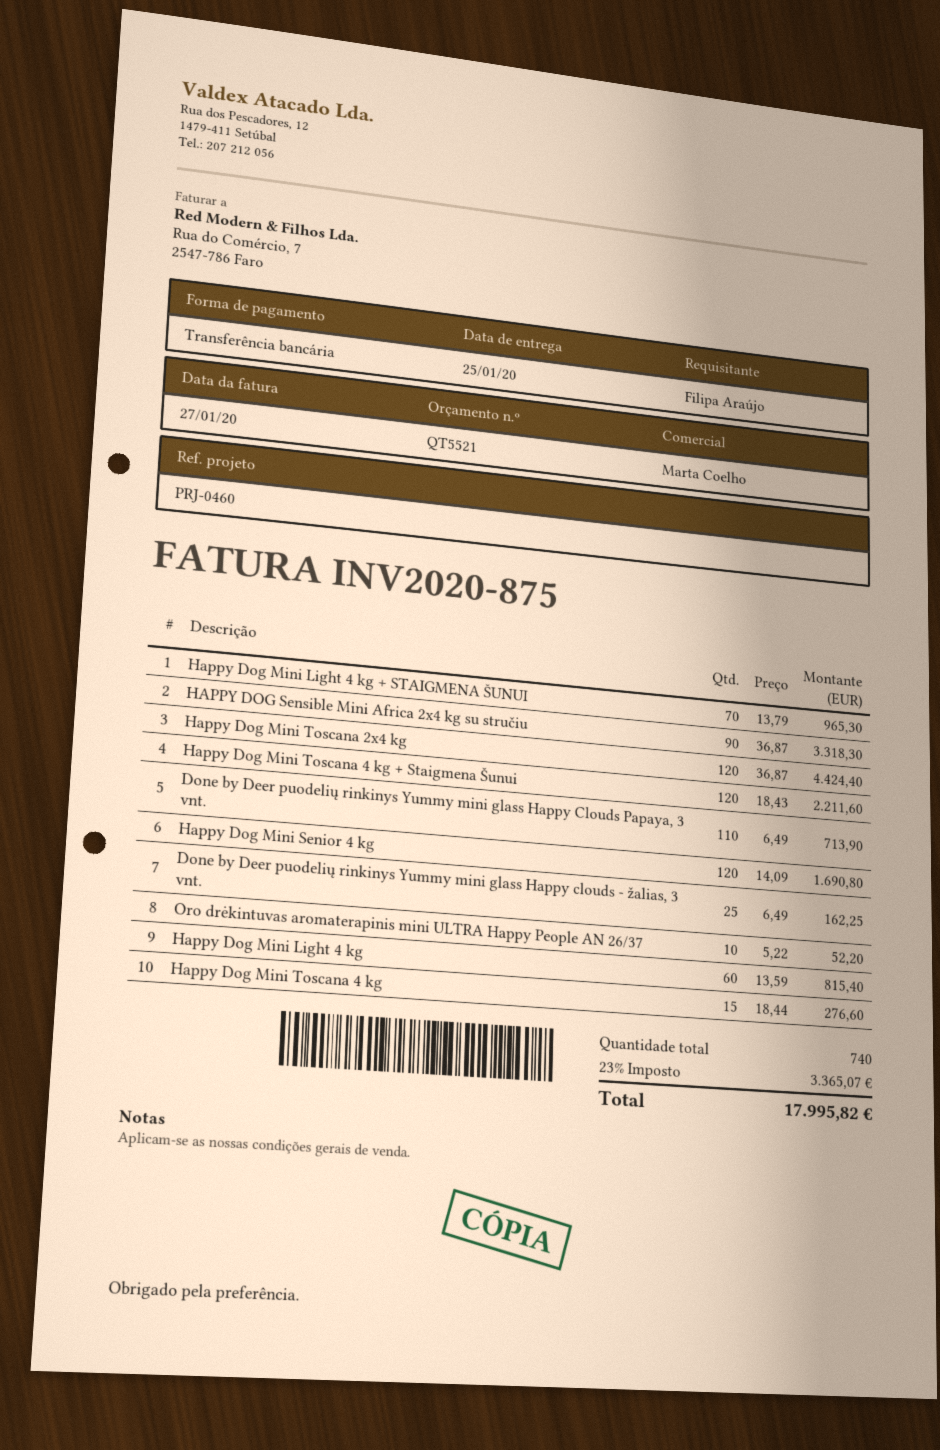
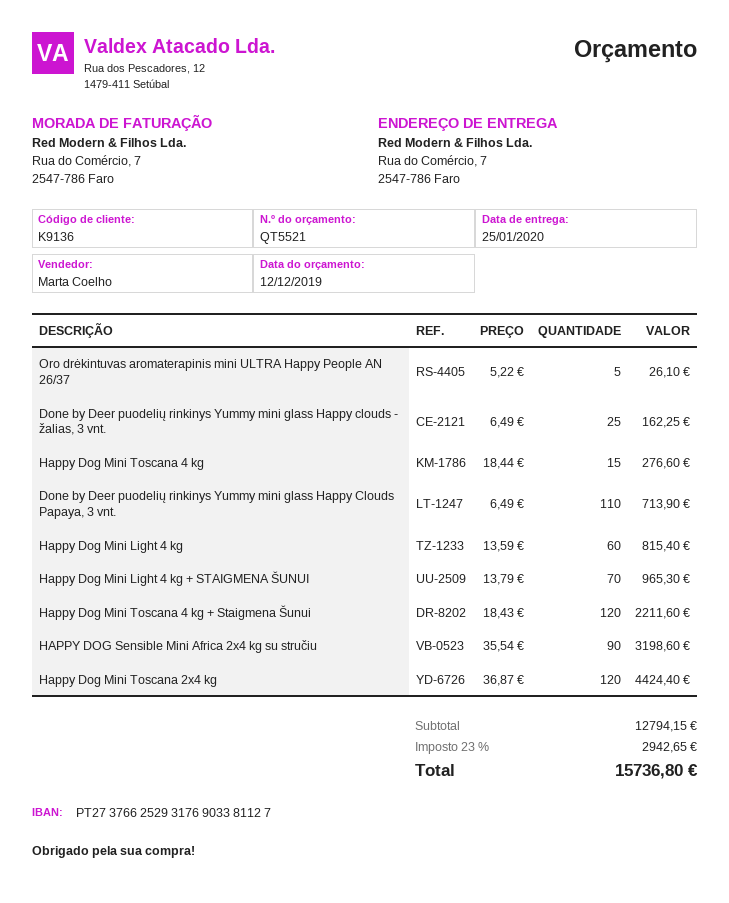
HAPPY DOG Sensible Mini Africa 2x4 kg su stručiu: 90 x 36.87 = 3318.30 -> 90 x 35.54 = 3198.60
Happy Dog Mini Senior 4 kg: 120 x 14.09 = 1690.80 -> none
Oro drėkintuvas aromaterapinis mini ULTRA Happy People AN 26/37: 10 x 5.22 = 52.20 -> 5 x 5.22 = 26.10
tax: 23% = 3365.07 -> 23% = 2942.65
total: 17995.82 -> 15736.80

